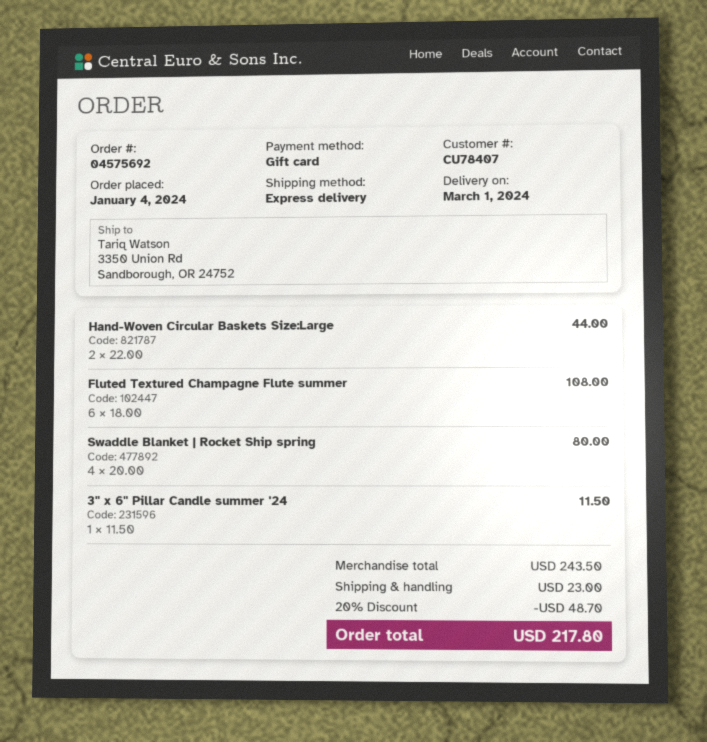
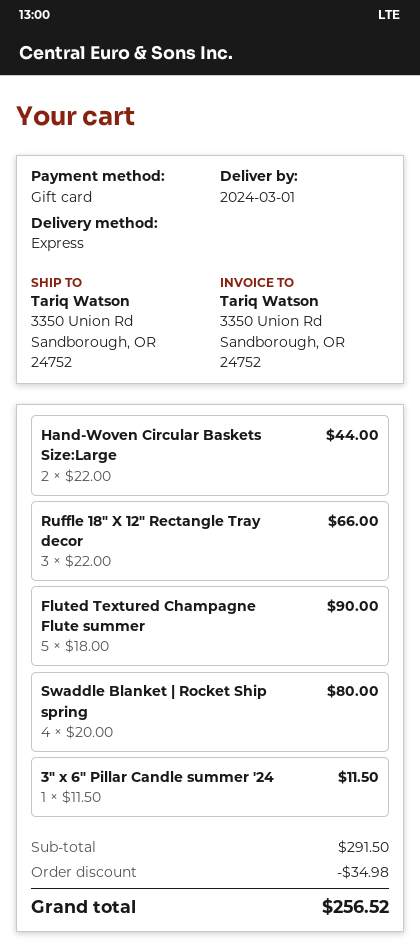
Fluted Textured Champagne Flute summer: 6 x 18.00 = 108.00 -> 5 x 18.00 = 90.00
Ruffle 18" X 12" Rectangle Tray decor: none -> 3 x 22.00 = 66.00
subtotal: 243.50 -> 291.50
discount: 48.70 -> 34.98
shipping: 23.00 -> none
total: 217.80 -> 256.52

